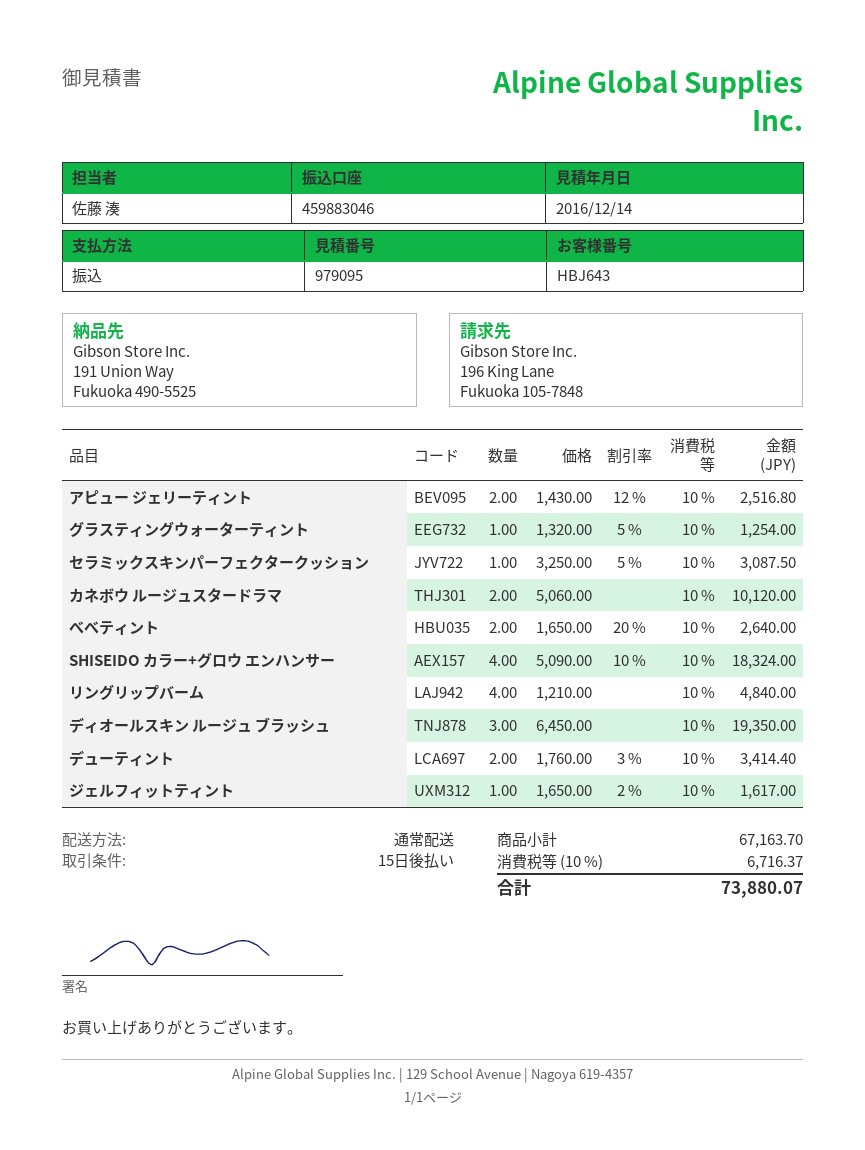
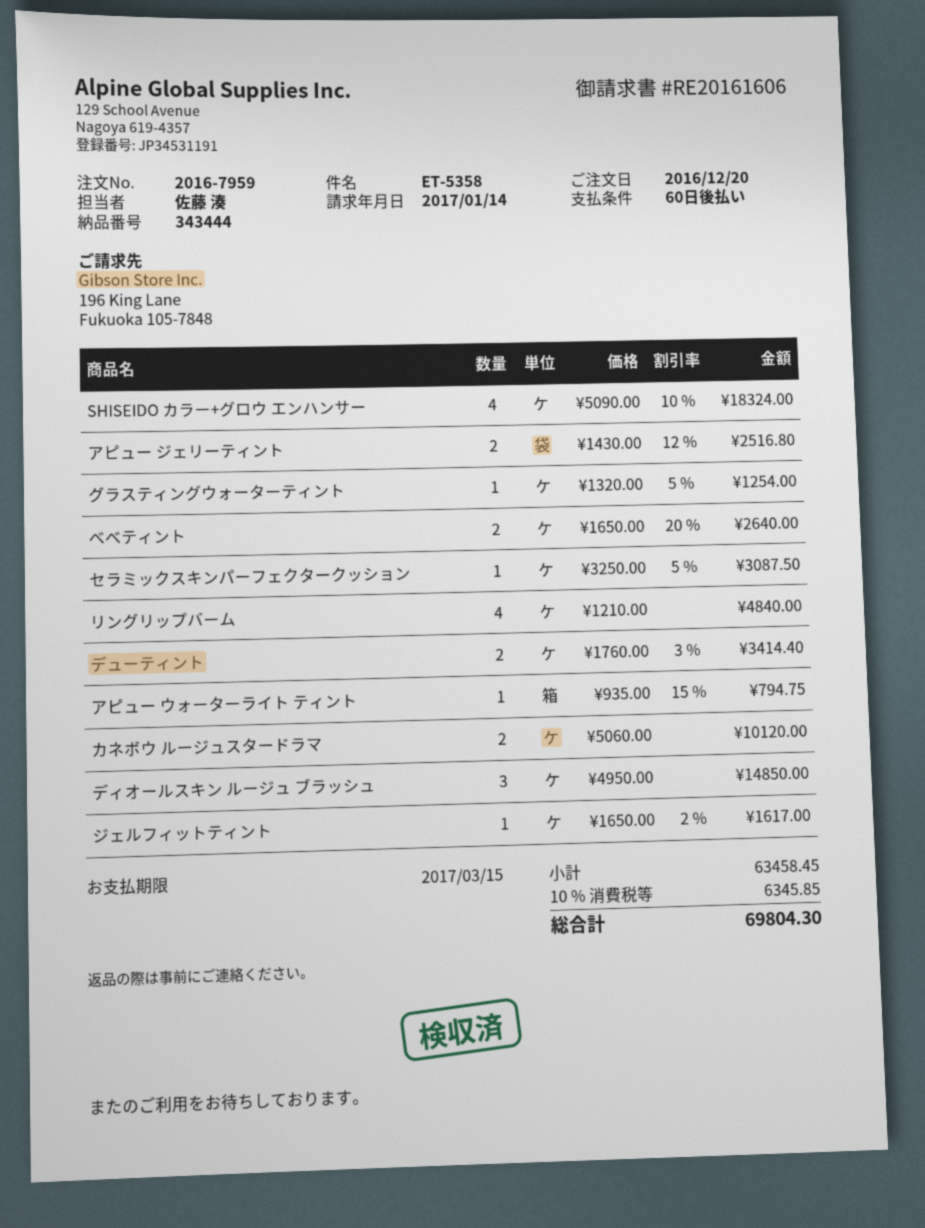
payment terms: 15 days -> 60 days
ディオールスキン ルージュ ブラッシュ: 3 x 6450.00 = 19350.00 -> 3 x 4950.00 = 14850.00
アピュー ウォーターライト ティント: none -> 1 x 935.00 - 15% = 794.75
subtotal: 67163.70 -> 63458.45
tax: 10% = 6716.37 -> 10% = 6345.85
total: 73880.07 -> 69804.30

